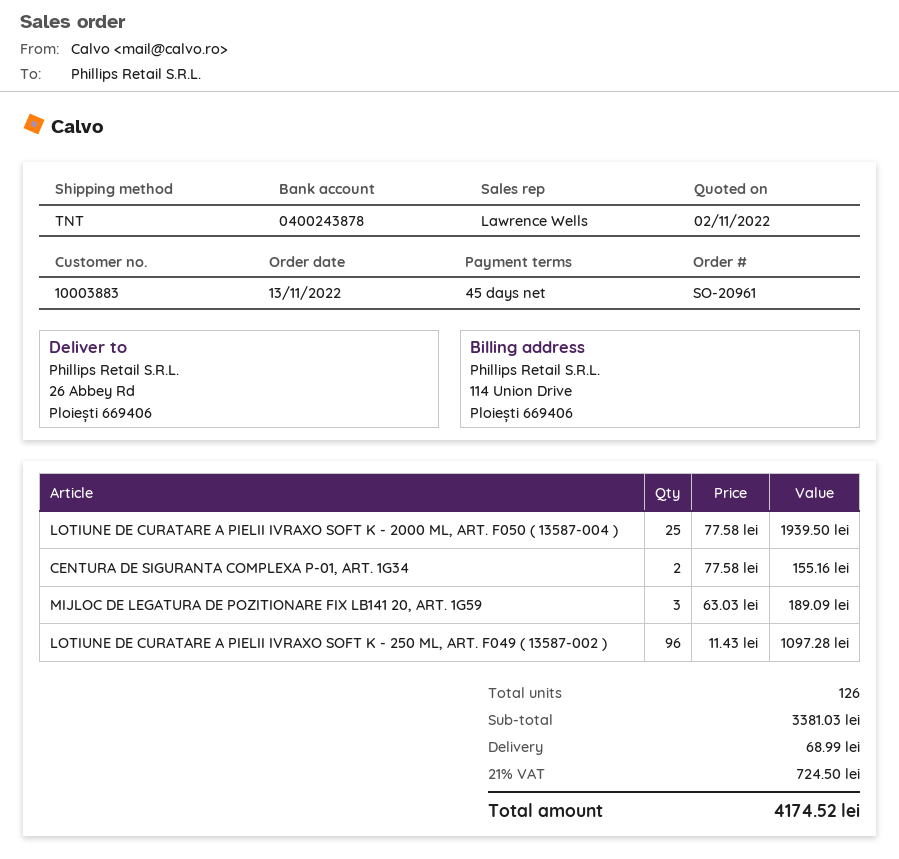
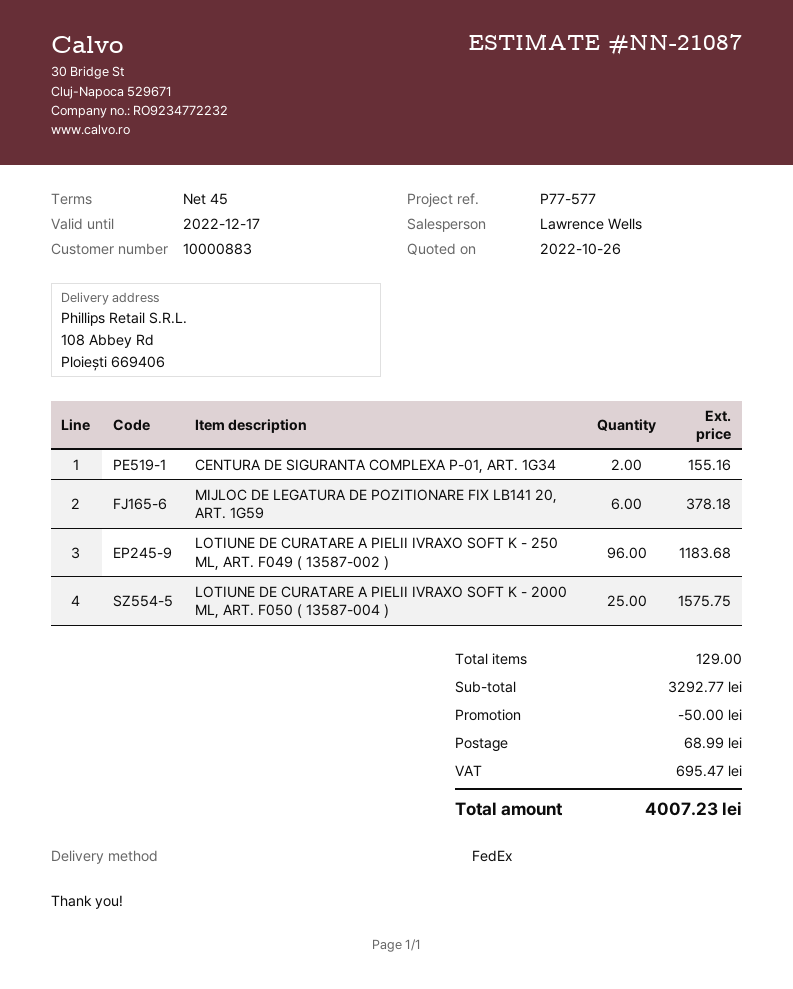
quote date: 2022-11-02 -> 2022-10-26
customer number: 10003883 -> 10000883
shipping method: TNT -> FedEx
ship to: 26 Abbey Rd, Ploiești 669406 -> 108 Abbey Rd, Ploiești 669406
LOTIUNE DE CURATARE A PIELII IVRAXO SOFT K - 2000 ML, ART. F050 ( 13587-004 ): 25 for 1939.50 -> 25 for 1575.75
MIJLOC DE LEGATURA DE POZITIONARE FIX LB141 20, ART. 1G59: 3 for 189.09 -> 6 for 378.18
LOTIUNE DE CURATARE A PIELII IVRAXO SOFT K - 250 ML, ART. F049 ( 13587-002 ): 96 for 1097.28 -> 96 for 1183.68
total quantity: 126 -> 129
subtotal: 3381.03 -> 3292.77
discount: none -> 50.00
tax: 724.50 -> 695.47
total: 4174.52 -> 4007.23

